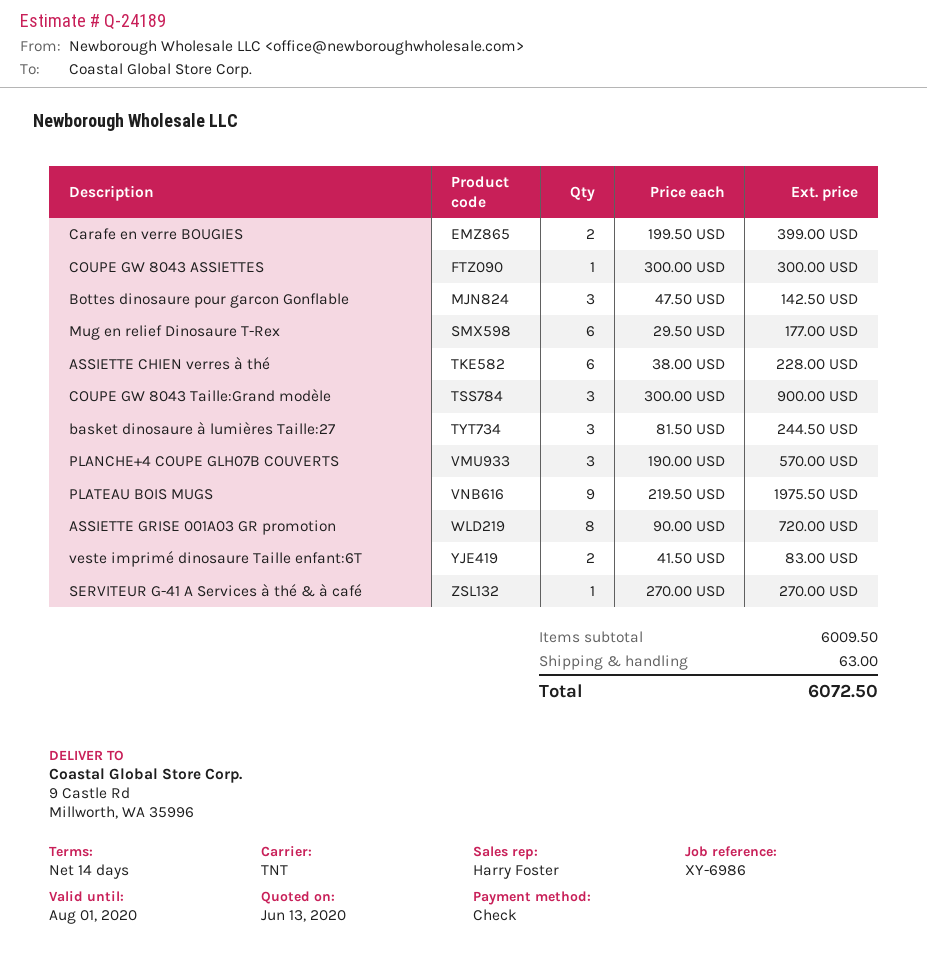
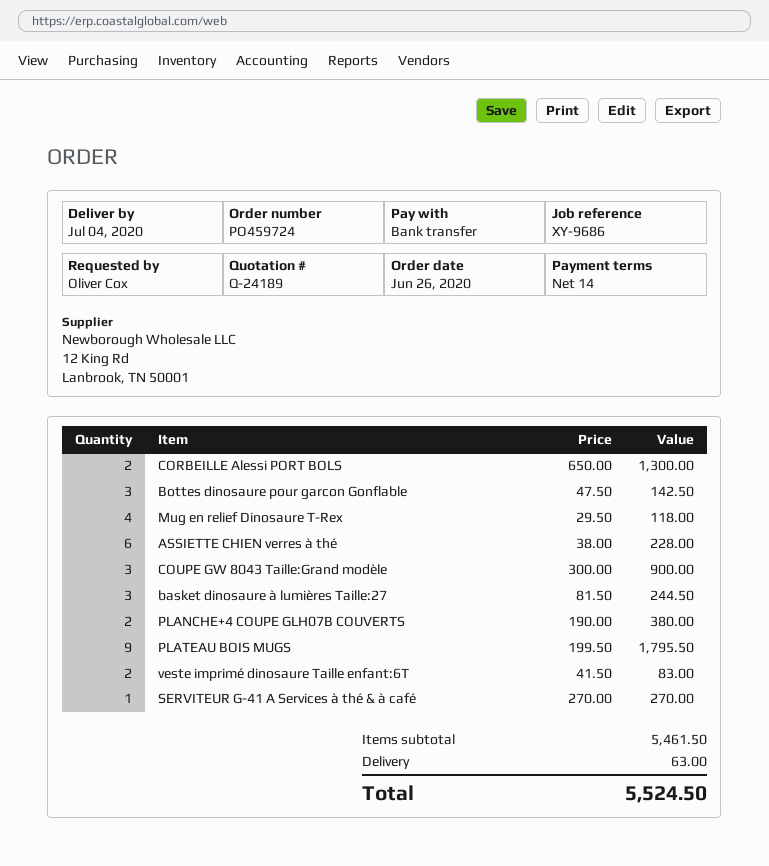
reference: XY-6986 -> XY-9686
payment method: cheque -> bank transfer
Carafe en verre BOUGIES: 2 x 199.50 = 399.00 -> none
COUPE GW 8043 ASSIETTES: 1 x 300.00 = 300.00 -> none
Mug en relief Dinosaure T-Rex: 6 x 29.50 = 177.00 -> 4 x 29.50 = 118.00
PLANCHE+4 COUPE GLH07B COUVERTS: 3 x 190.00 = 570.00 -> 2 x 190.00 = 380.00
PLATEAU BOIS MUGS: 9 x 219.50 = 1975.50 -> 9 x 199.50 = 1795.50
ASSIETTE GRISE 001A03 GR promotion: 8 x 90.00 = 720.00 -> none
CORBEILLE Alessi PORT BOLS: none -> 2 x 650.00 = 1300.00
subtotal: 6009.50 -> 5461.50
total: 6072.50 -> 5524.50

